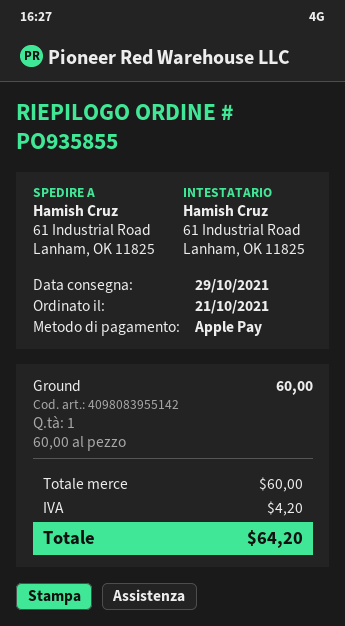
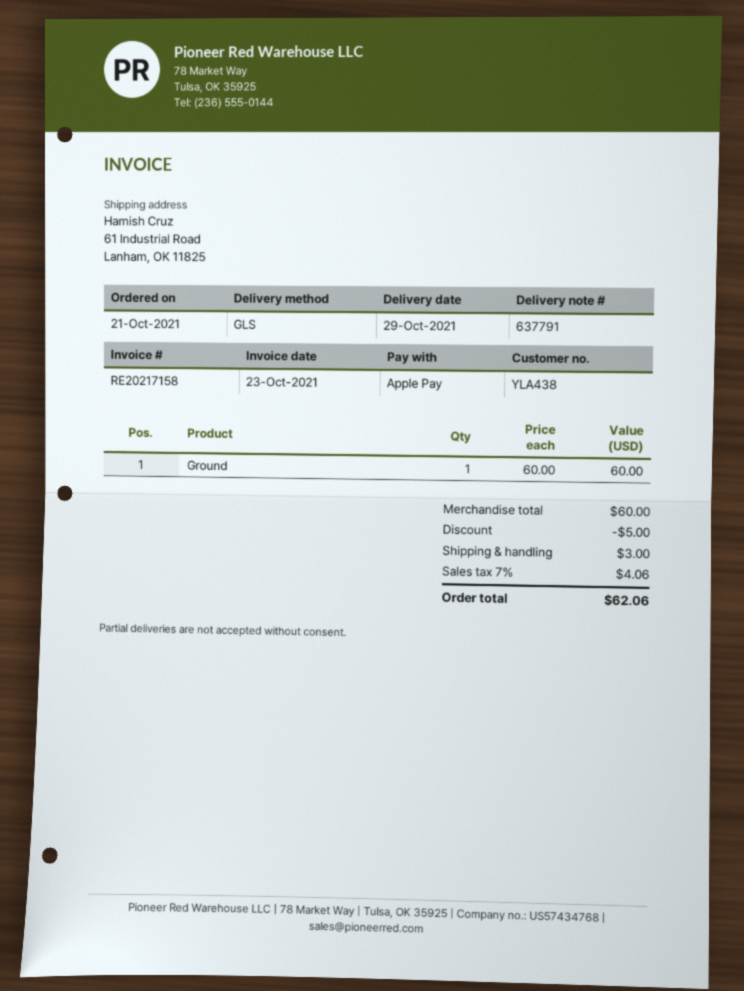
discount: none -> 5.00
shipping: none -> 3.00
tax: 4.20 -> 4.06
total: 64.20 -> 62.06

